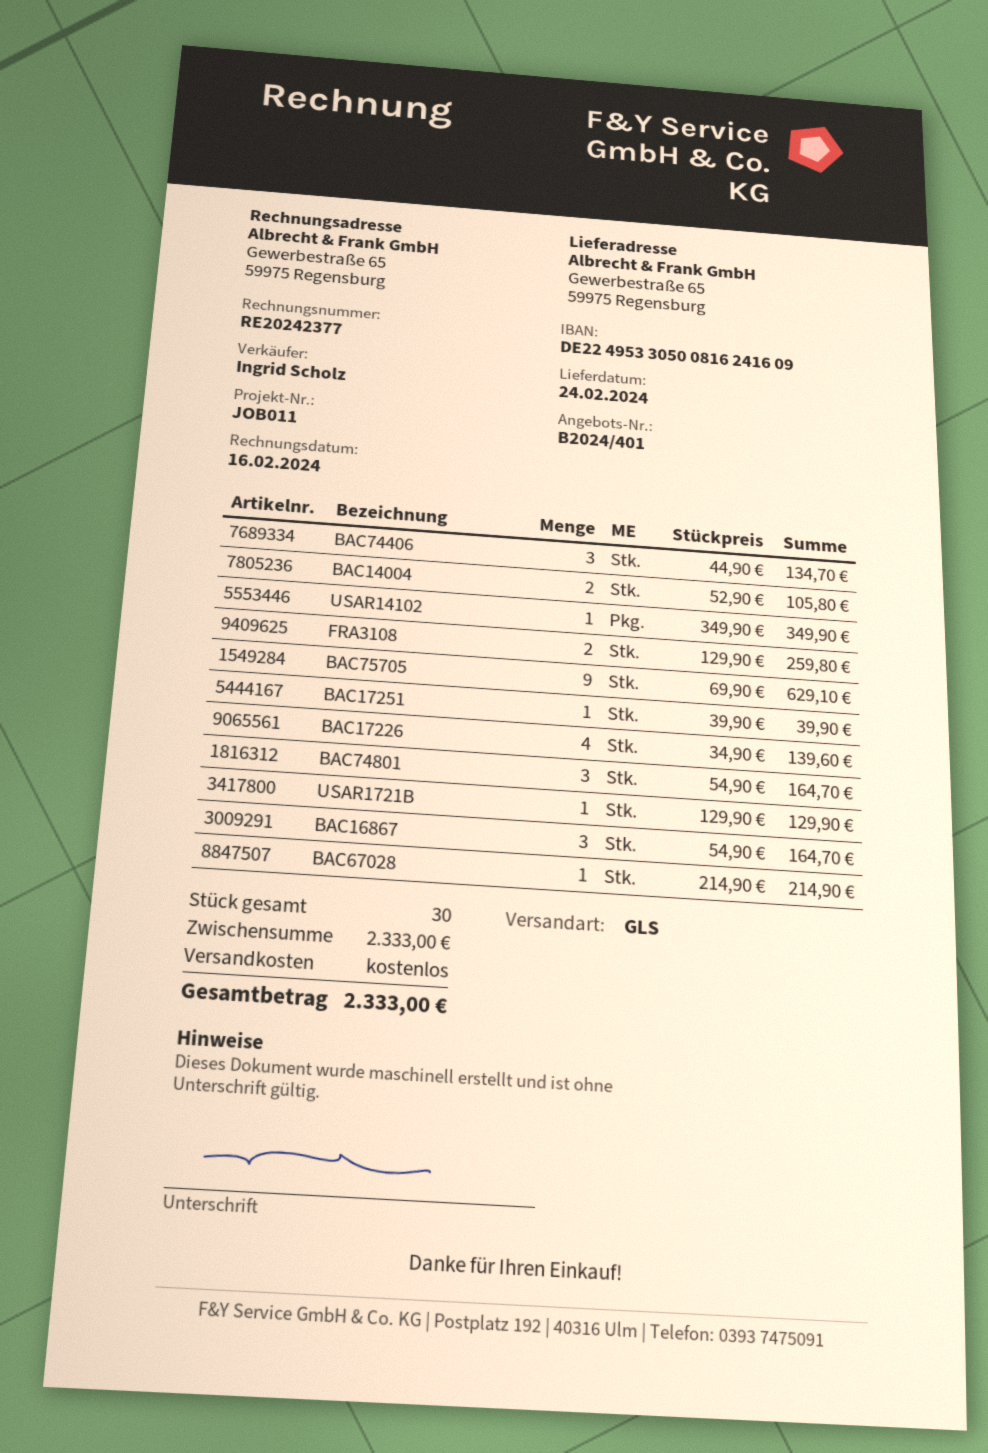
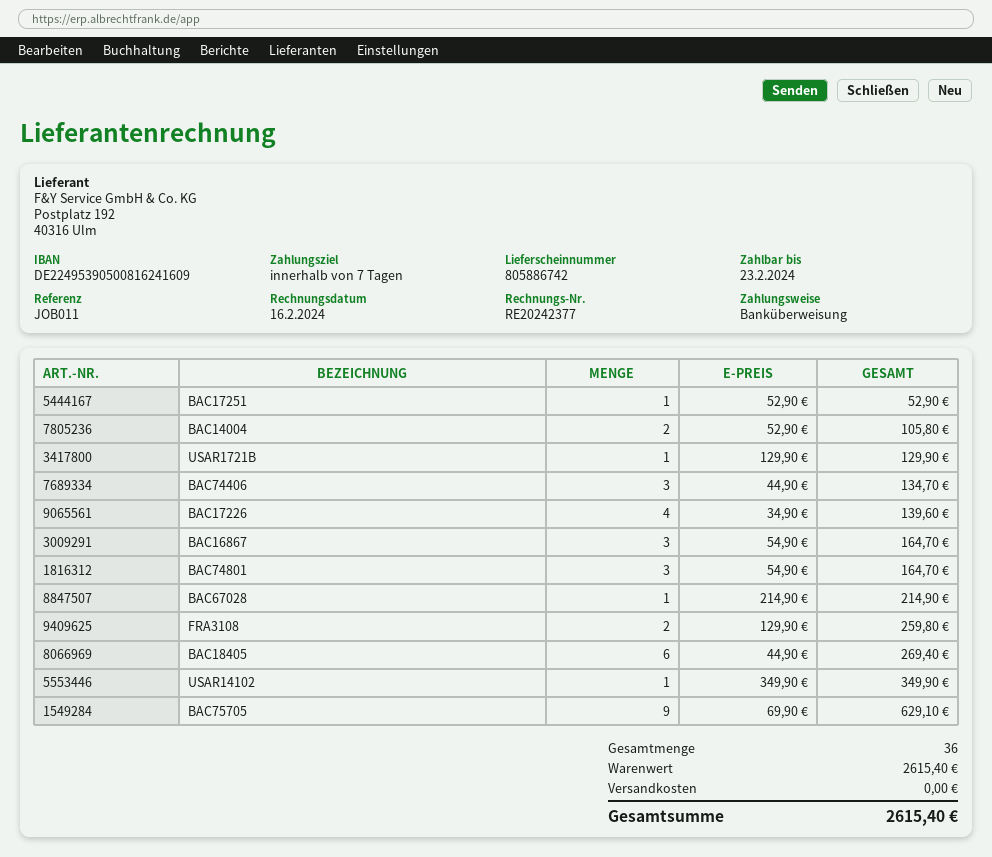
bank account: DE22495330500816241609 -> DE22495390500816241609
BAC17251: 1 x 39.90 = 39.90 -> 1 x 52.90 = 52.90
BAC18405: none -> 6 x 44.90 = 269.40
total quantity: 30 -> 36
subtotal: 2333.00 -> 2615.40
total: 2333.00 -> 2615.40

